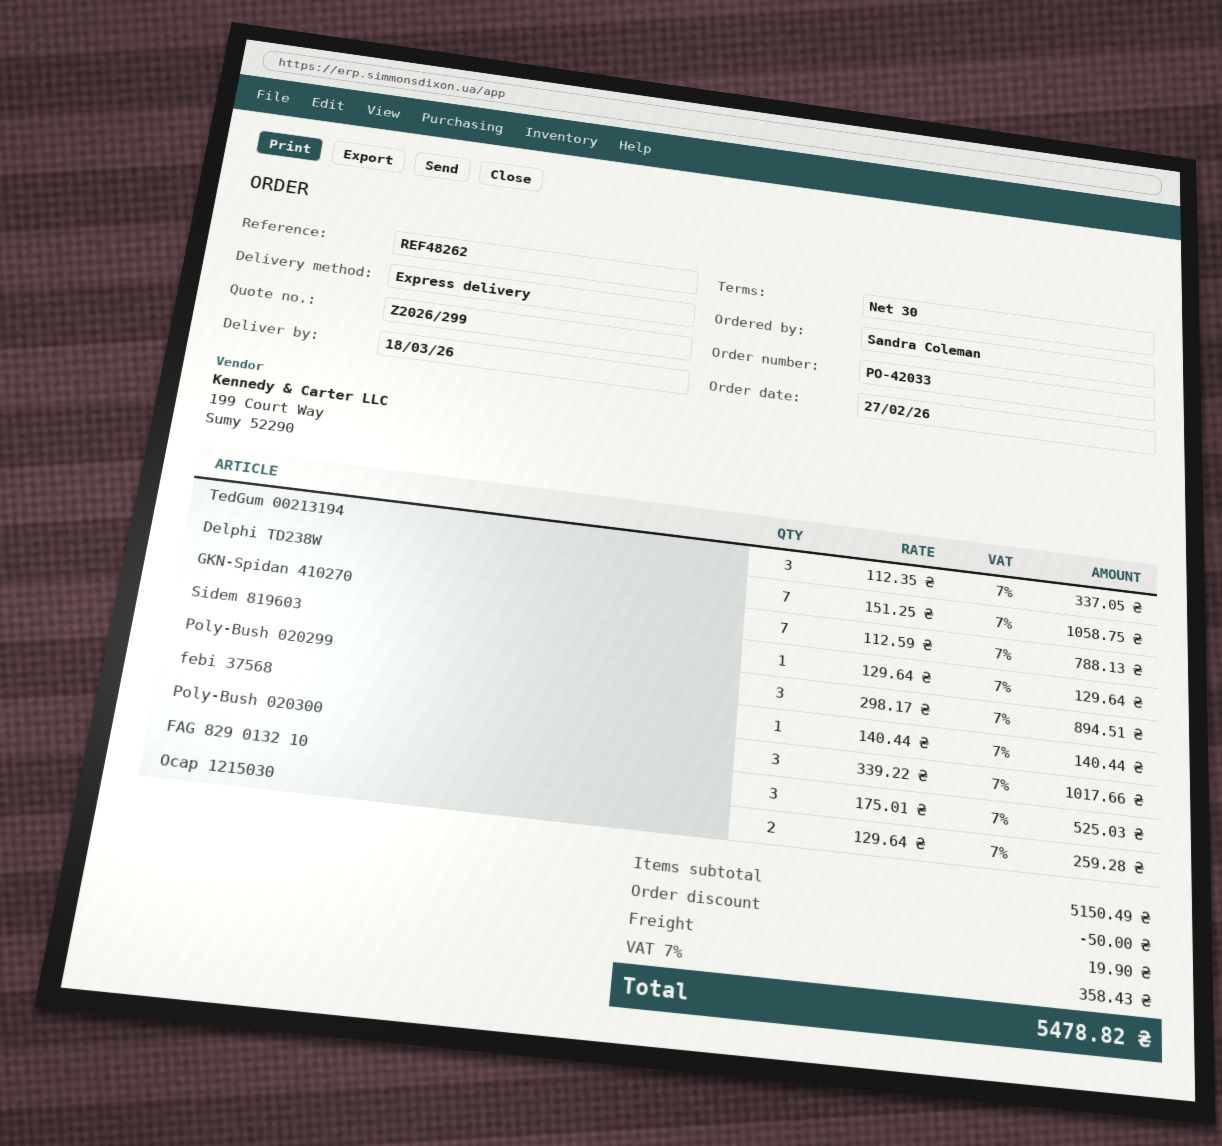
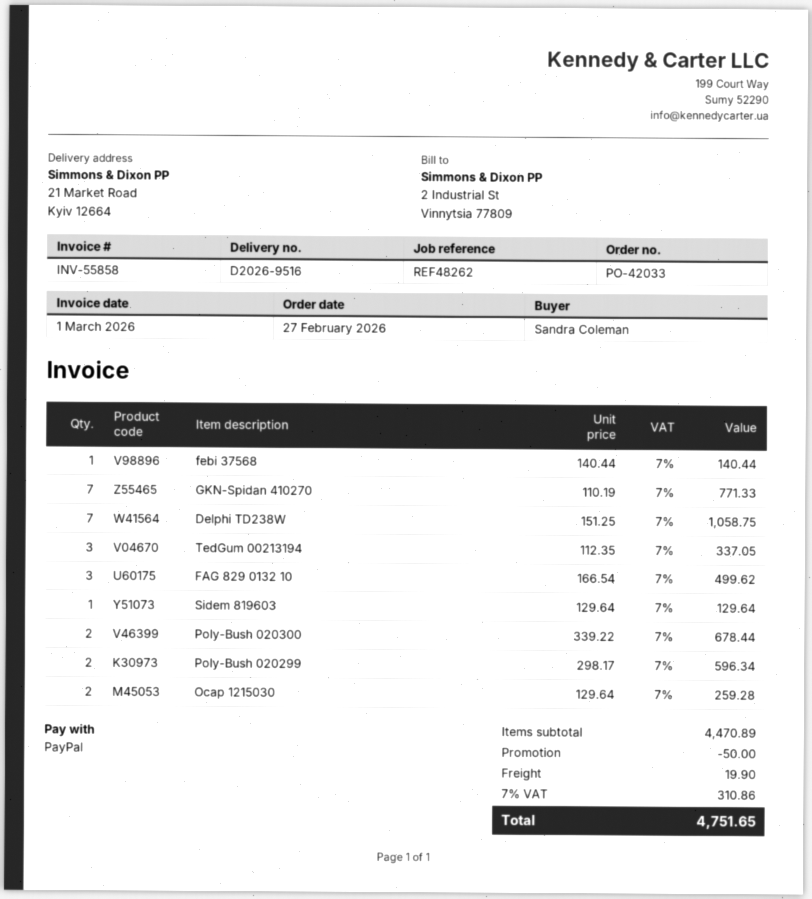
GKN-Spidan 410270: 7 x 112.59 = 788.13 -> 7 x 110.19 = 771.33
Poly-Bush 020299: 3 x 298.17 = 894.51 -> 2 x 298.17 = 596.34
Poly-Bush 020300: 3 x 339.22 = 1017.66 -> 2 x 339.22 = 678.44
FAG 829 0132 10: 3 x 175.01 = 525.03 -> 3 x 166.54 = 499.62
subtotal: 5150.49 -> 4470.89
tax: 7% = 358.43 -> 7% = 310.86
total: 5478.82 -> 4751.65

